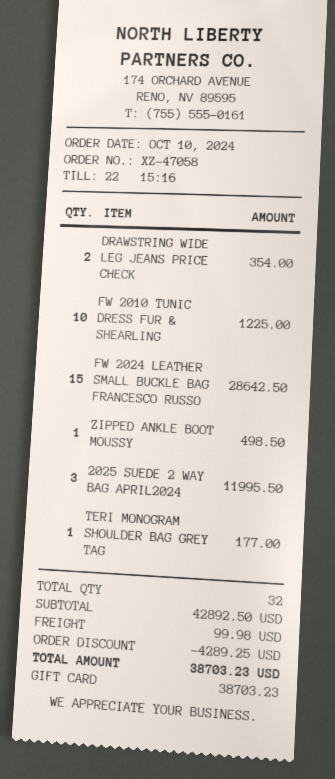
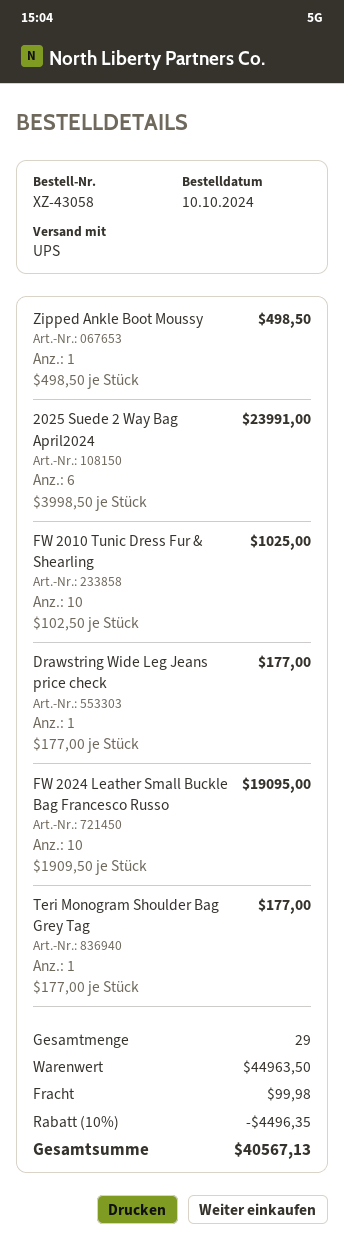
order number: XZ-47058 -> XZ-43058
DRAWSTRING WIDE LEG JEANS PRICE CHECK: 2 for 354.00 -> 1 for 177.00
FW 2010 TUNIC DRESS FUR & SHEARLING: 10 for 1225.00 -> 10 for 1025.00
FW 2024 LEATHER SMALL BUCKLE BAG FRANCESCO RUSSO: 15 for 28642.50 -> 10 for 19095.00
2025 SUEDE 2 WAY BAG APRIL2024: 3 for 11995.50 -> 6 for 23991.00
total quantity: 32 -> 29
subtotal: 42892.50 -> 44963.50
discount: 4289.25 -> 4496.35
total: 38703.23 -> 40567.13

